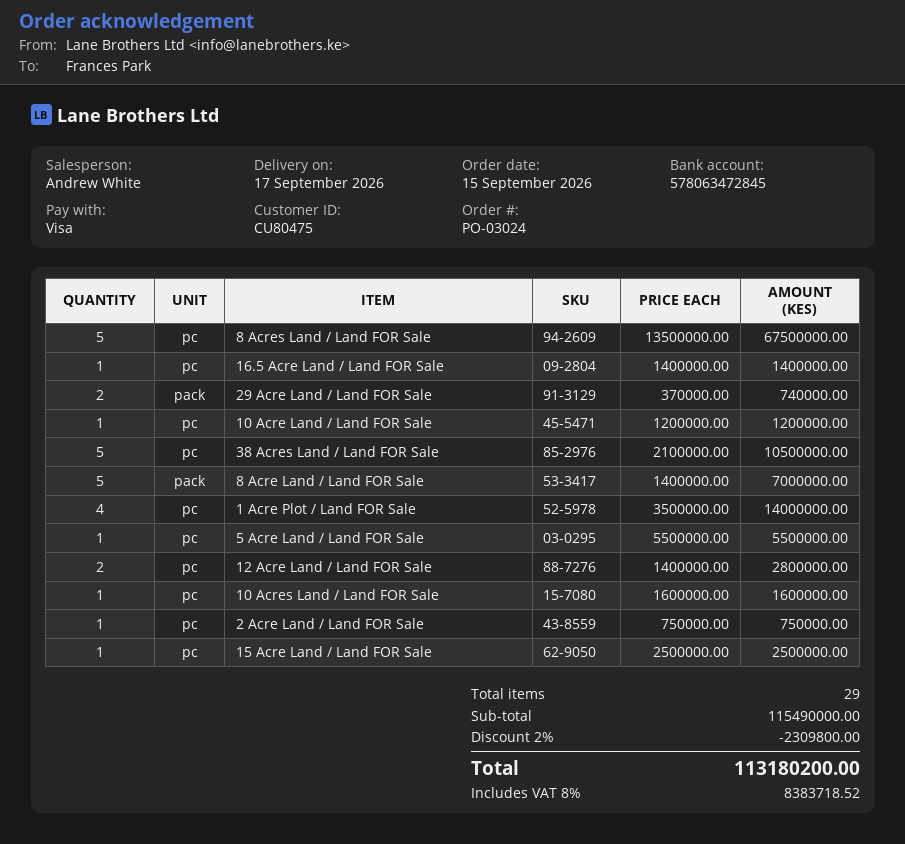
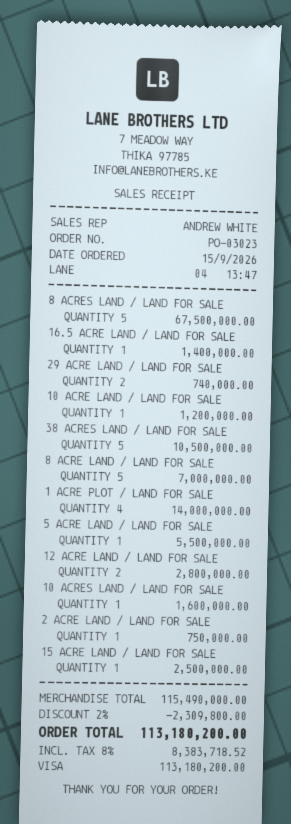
order number: PO-03024 -> PO-03023

